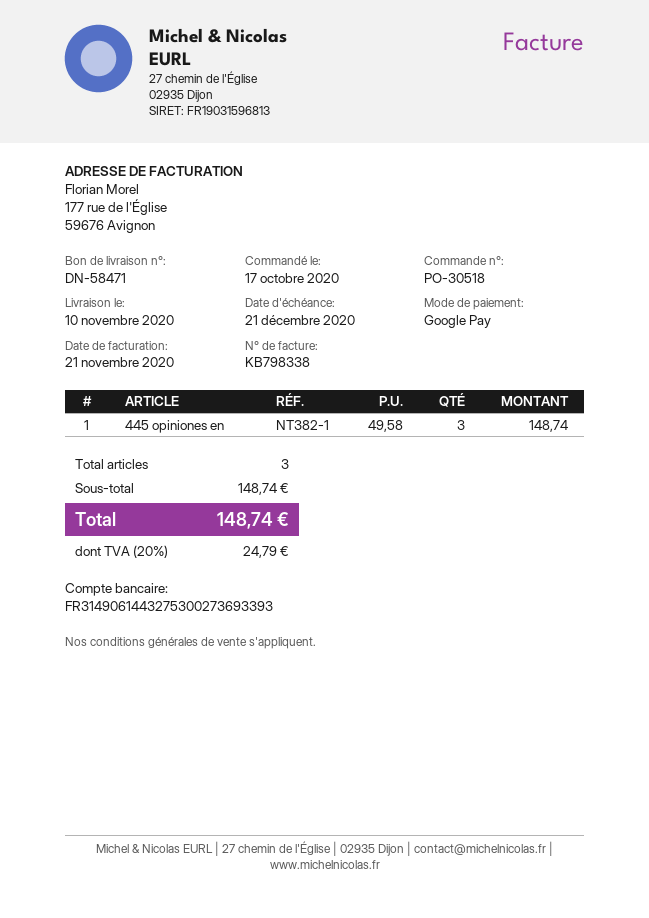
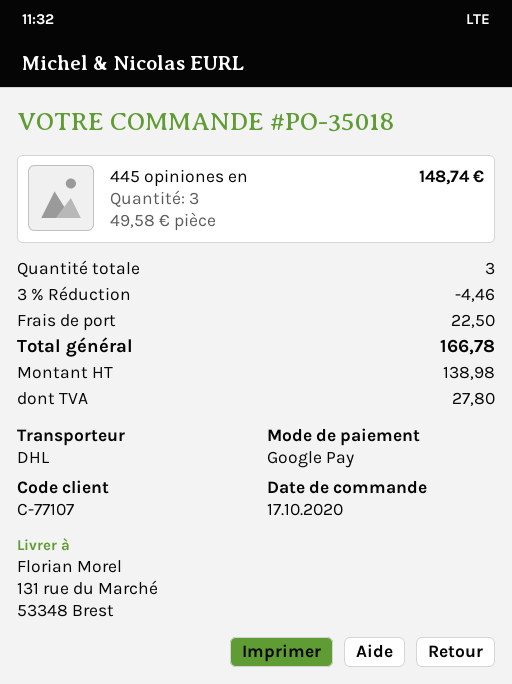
order number: PO-30518 -> PO-35018
discount: none -> 3% = 4.46
shipping: none -> 22.50
tax: 24.79 -> 27.80
total: 148.74 -> 166.78

